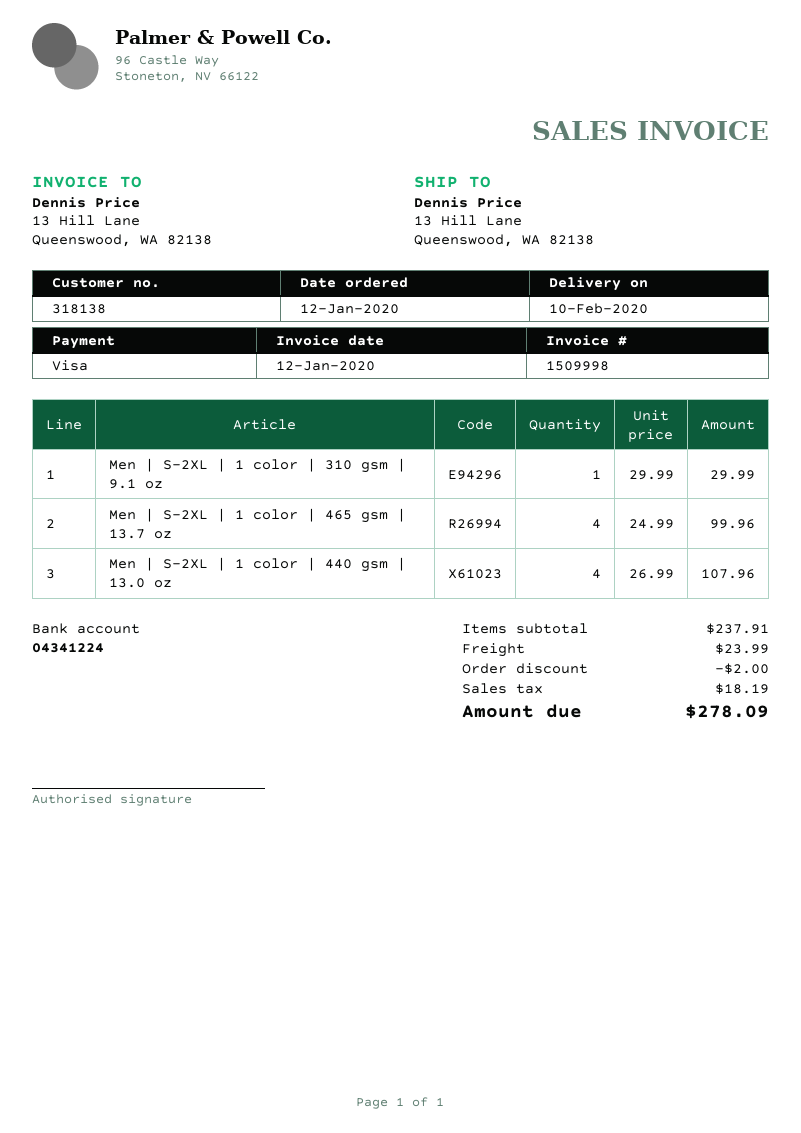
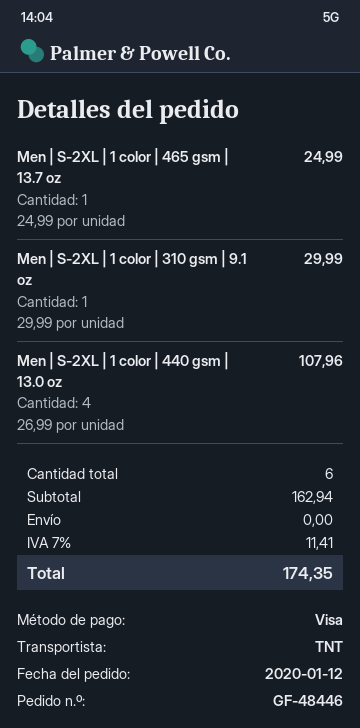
Men | S-2XL | 1 color | 465 gsm | 13.7 oz: 4 x 24.99 = 99.96 -> 1 x 24.99 = 24.99
subtotal: 237.91 -> 162.94
discount: 2.00 -> none
shipping: 23.99 -> 0.00
tax: 18.19 -> 11.41
total: 278.09 -> 174.35

